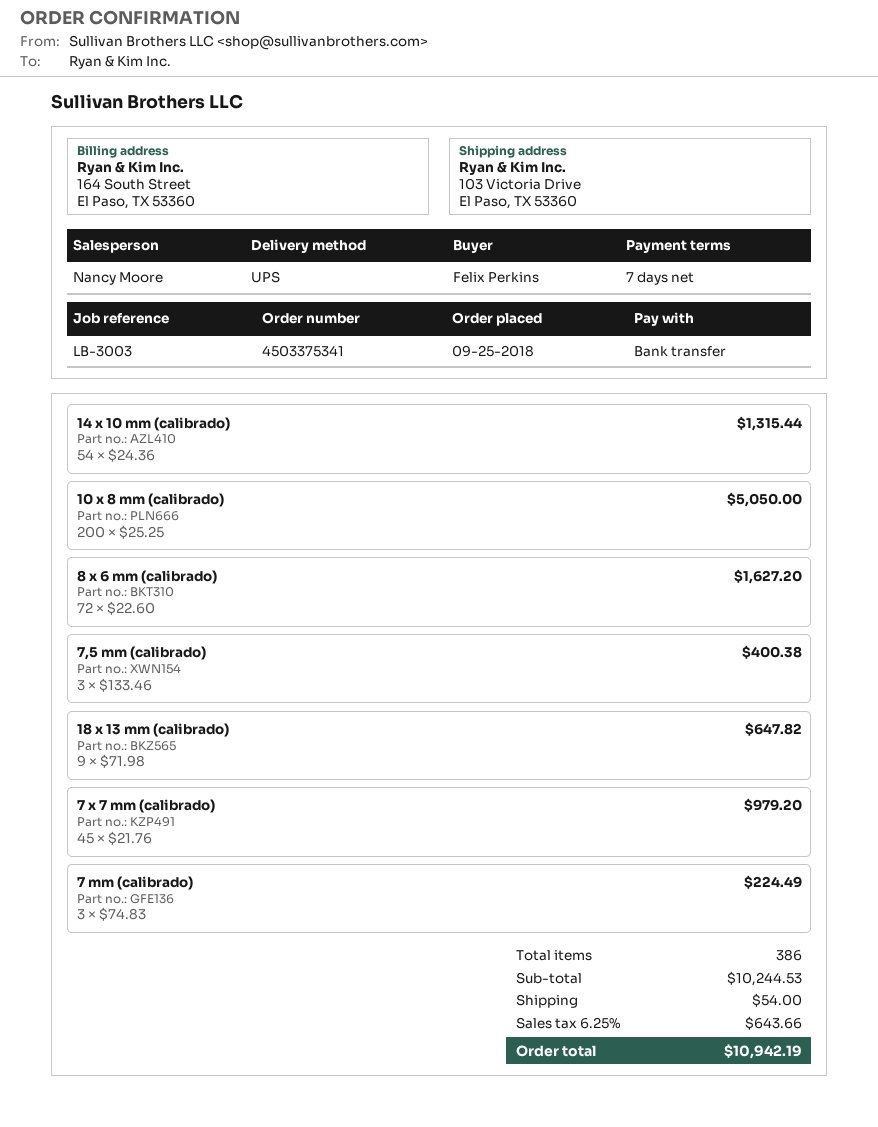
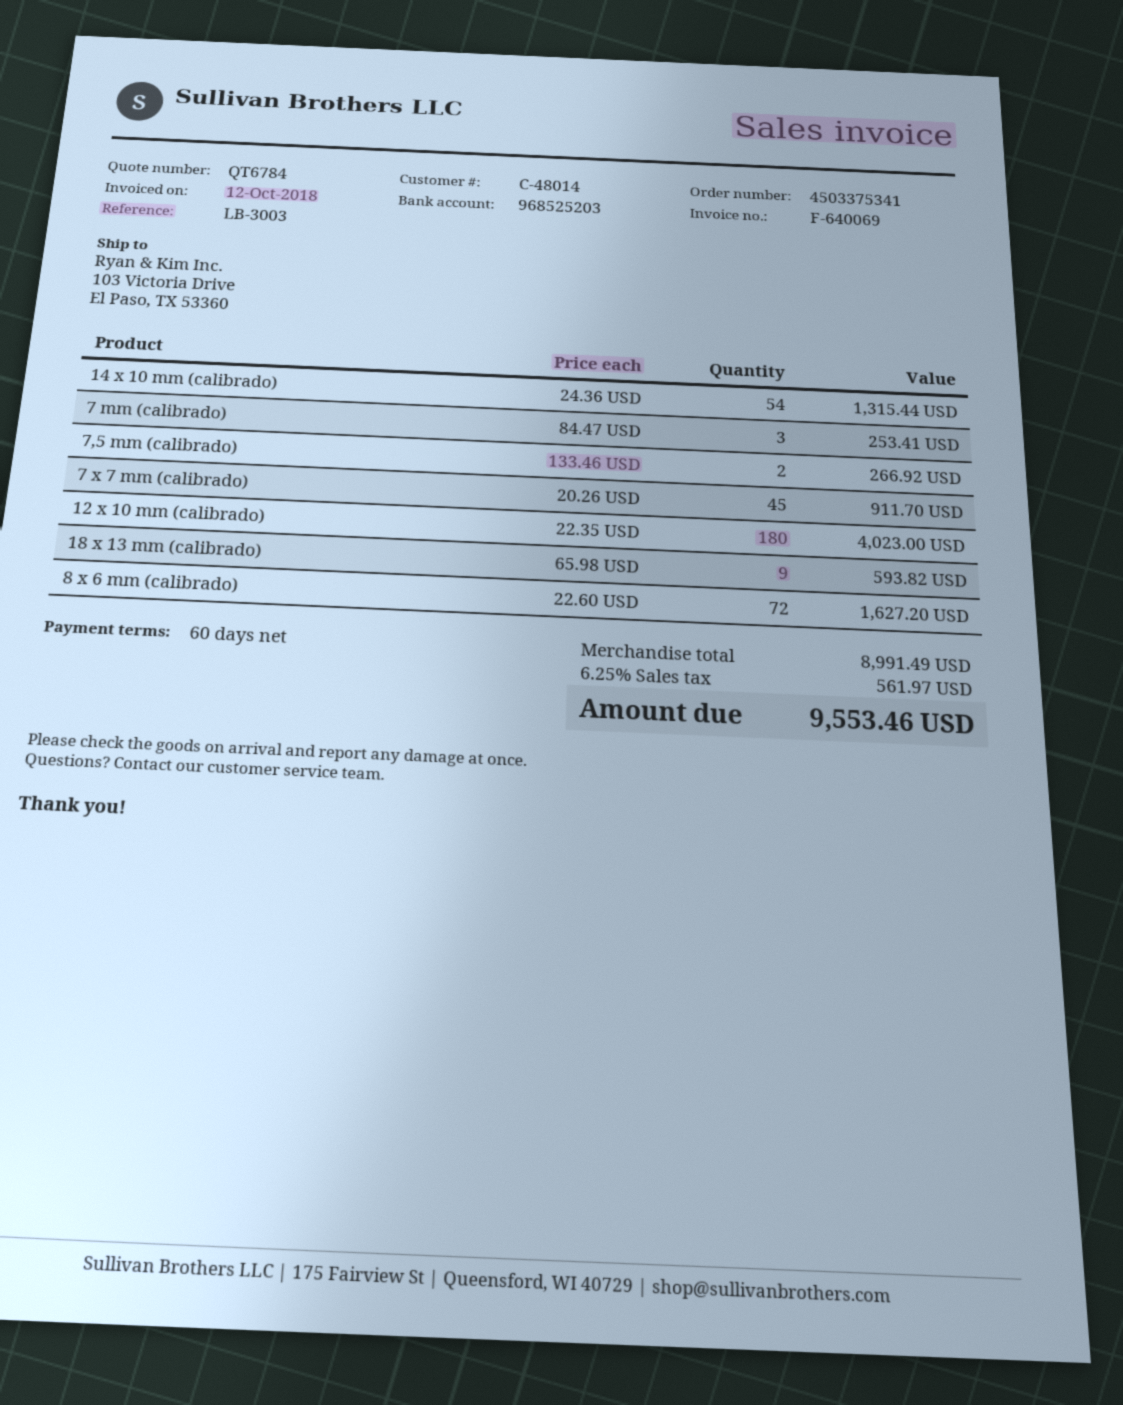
payment terms: 7 days -> 60 days
10 x 8 mm (calibrado): 200 x 25.25 = 5050.00 -> none
7,5 mm (calibrado): 3 x 133.46 = 400.38 -> 2 x 133.46 = 266.92
18 x 13 mm (calibrado): 9 x 71.98 = 647.82 -> 9 x 65.98 = 593.82
7 x 7 mm (calibrado): 45 x 21.76 = 979.20 -> 45 x 20.26 = 911.70
7 mm (calibrado): 3 x 74.83 = 224.49 -> 3 x 84.47 = 253.41
12 x 10 mm (calibrado): none -> 180 x 22.35 = 4023.00
subtotal: 10244.53 -> 8991.49
shipping: 54.00 -> none
tax: 6.25% = 643.66 -> 6.25% = 561.97
total: 10942.19 -> 9553.46

